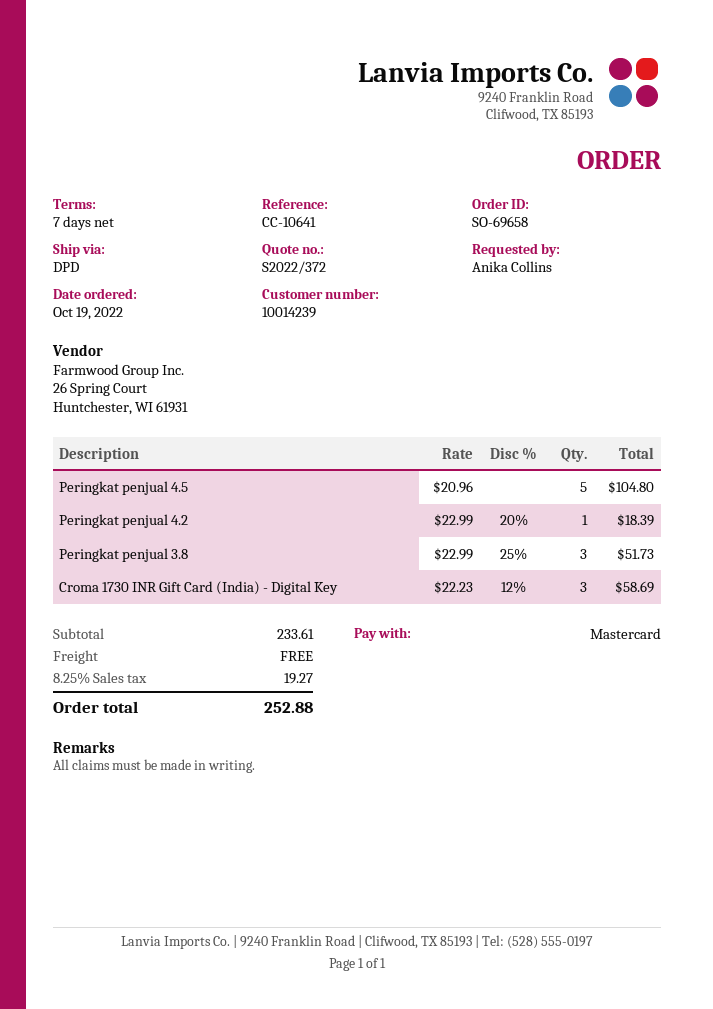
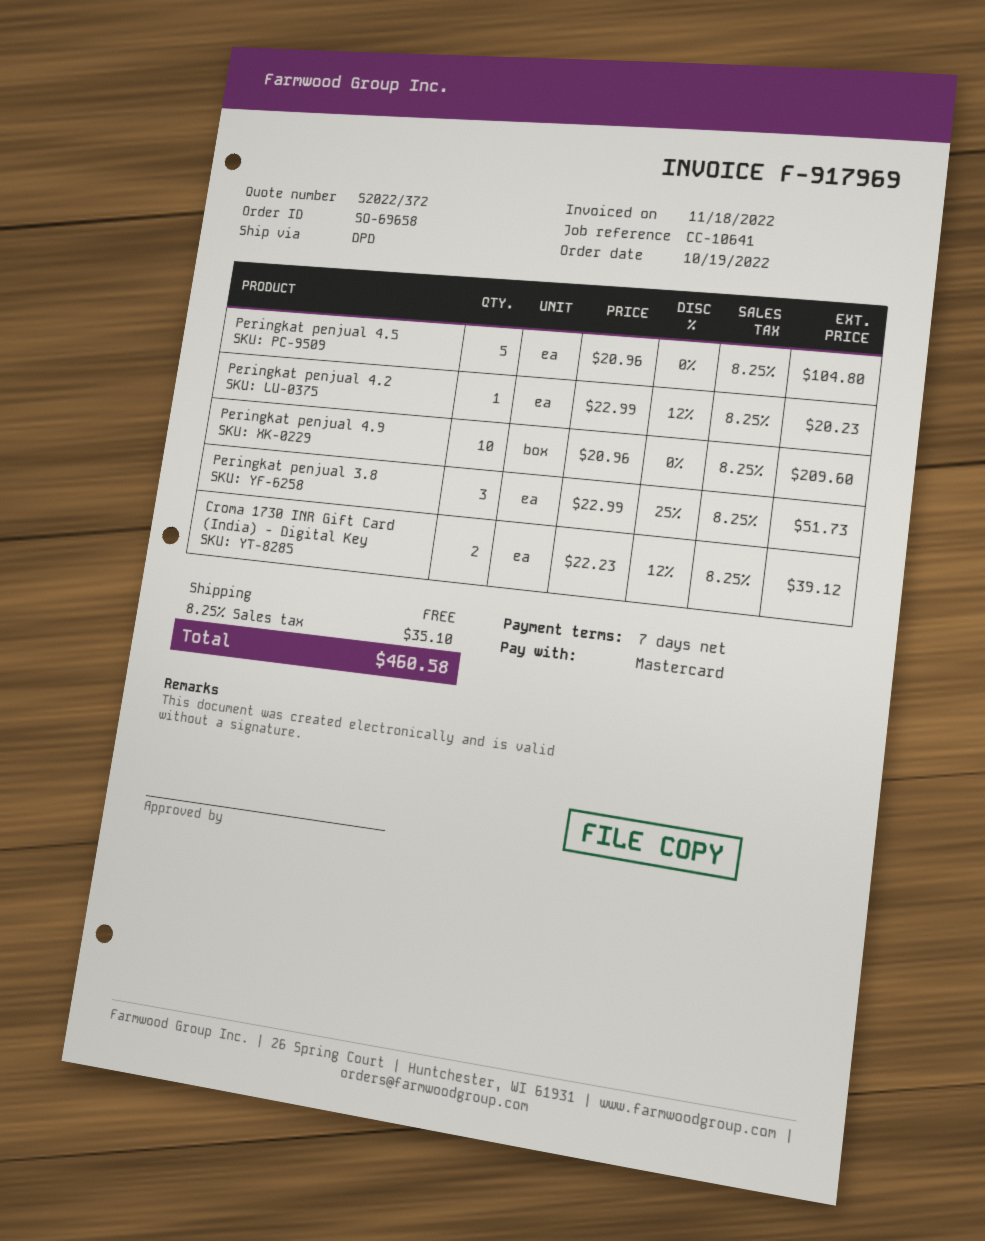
Peringkat penjual 4.2: 1 x 22.99 - 20% = 18.39 -> 1 x 22.99 - 12% = 20.23
Croma 1730 INR Gift Card (India) - Digital Key: 3 x 22.23 - 12% = 58.69 -> 2 x 22.23 - 12% = 39.12
Peringkat penjual 4.9: none -> 10 x 20.96 = 209.60
tax: 8.25% = 19.27 -> 8.25% = 35.10
total: 252.88 -> 460.58

